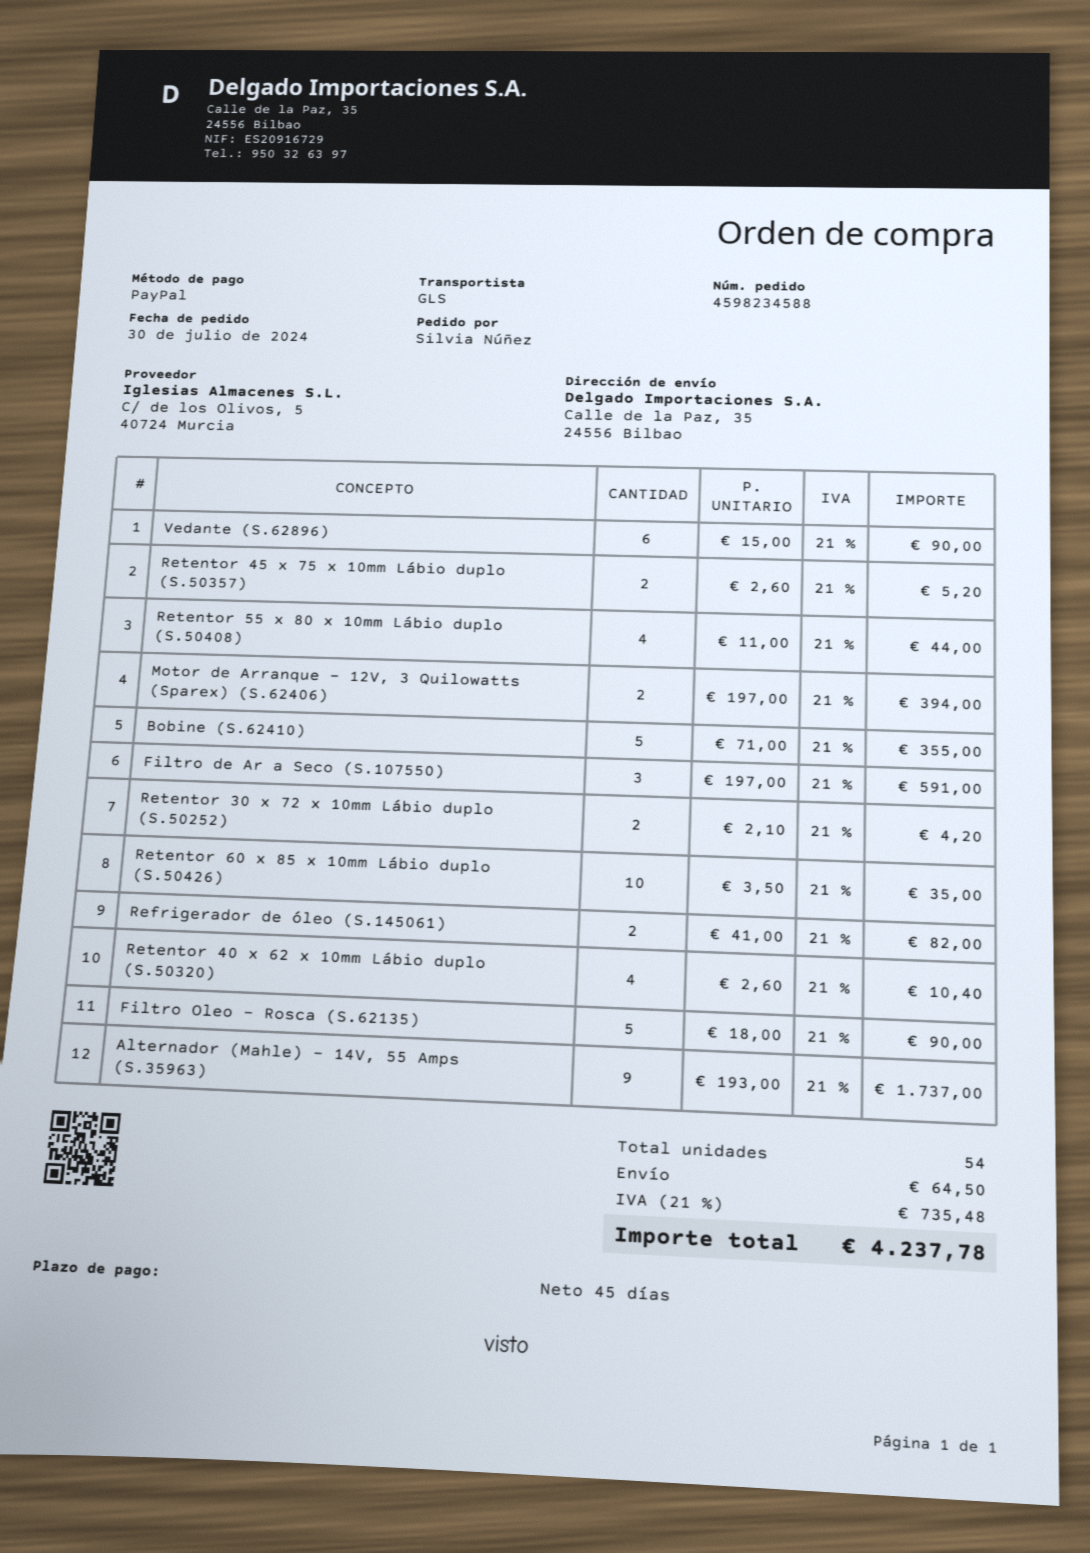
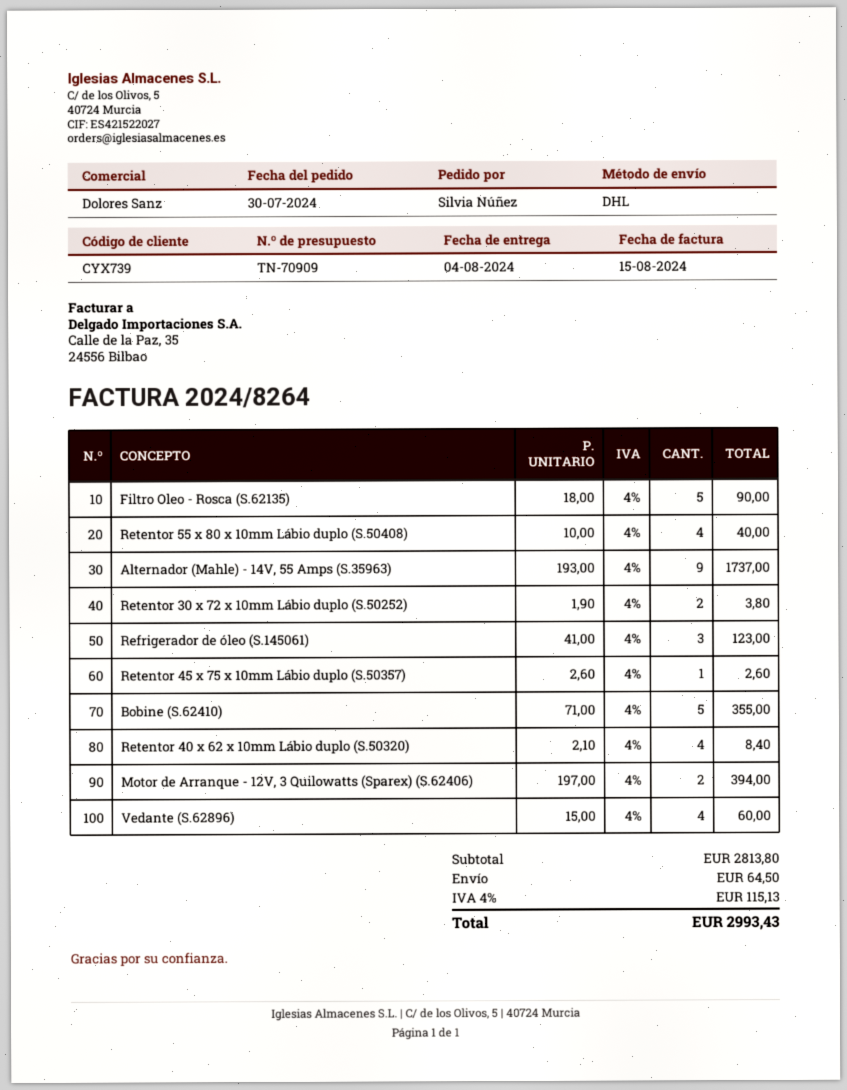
shipping method: GLS -> DHL
Vedante (S.62896): 6 x 15.00 = 90.00 -> 4 x 15.00 = 60.00
Retentor 45 x 75 x 10mm Lábio duplo (S.50357): 2 x 2.60 = 5.20 -> 1 x 2.60 = 2.60
Retentor 55 x 80 x 10mm Lábio duplo (S.50408): 4 x 11.00 = 44.00 -> 4 x 10.00 = 40.00
Filtro de Ar a Seco (S.107550): 3 x 197.00 = 591.00 -> none
Retentor 30 x 72 x 10mm Lábio duplo (S.50252): 2 x 2.10 = 4.20 -> 2 x 1.90 = 3.80
Retentor 60 x 85 x 10mm Lábio duplo (S.50426): 10 x 3.50 = 35.00 -> none
Refrigerador de óleo (S.145061): 2 x 41.00 = 82.00 -> 3 x 41.00 = 123.00
Retentor 40 x 62 x 10mm Lábio duplo (S.50320): 4 x 2.60 = 10.40 -> 4 x 2.10 = 8.40
tax: 21% = 735.48 -> 4% = 115.13
total: 4237.78 -> 2993.43

